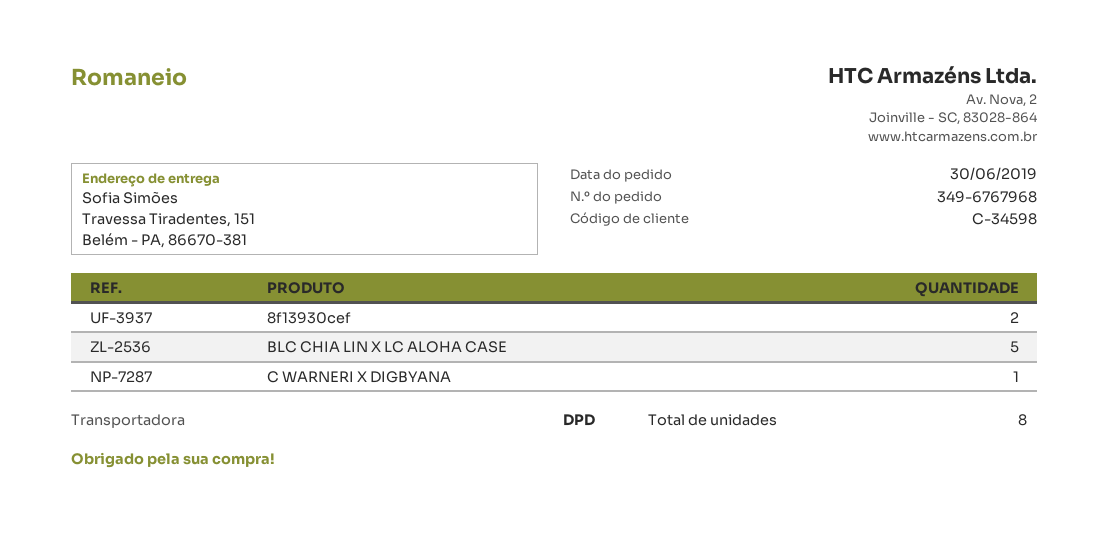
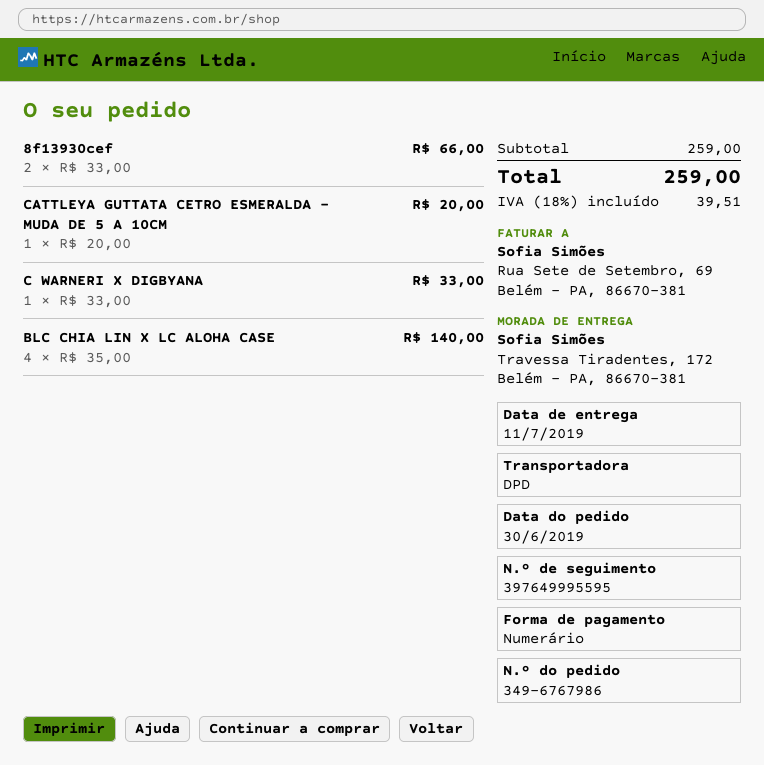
order number: 349-6767968 -> 349-6767986
ship to: Travessa Tiradentes, 151, Belém - PA, 86670-381 -> Travessa Tiradentes, 172, Belém - PA, 86670-381
BLC CHIA LIN X LC ALOHA CASE: 5 -> 4
CATTLEYA GUTTATA CETRO ESMERALDA – MUDA DE 5 A 10CM: none -> 1

